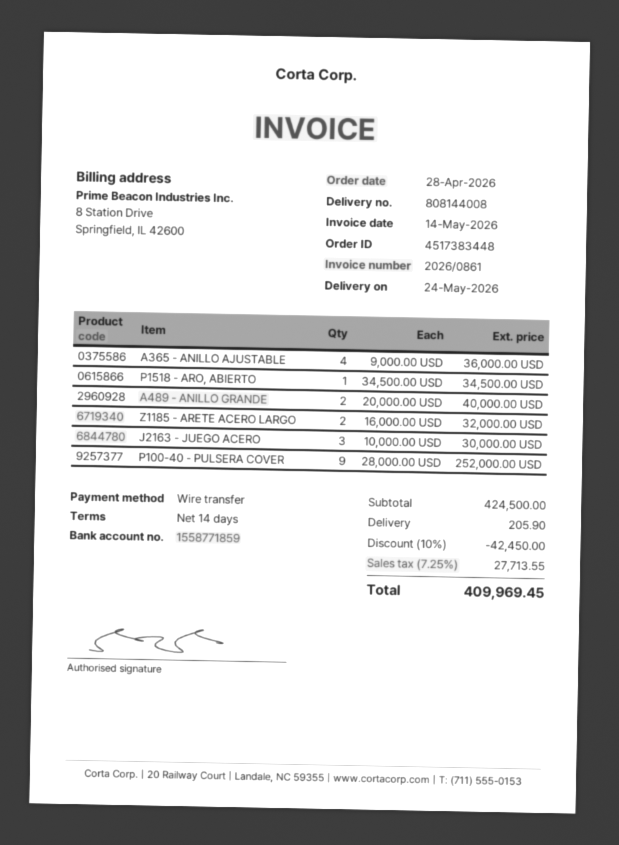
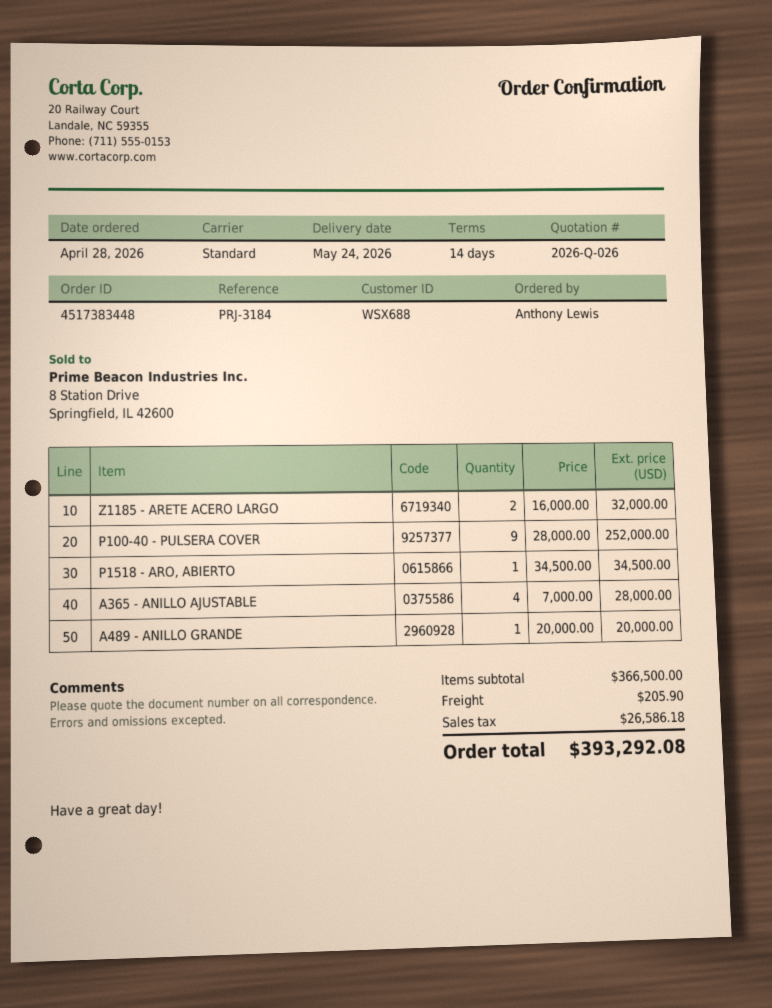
A365 - ANILLO AJUSTABLE: 4 x 9000.00 = 36000.00 -> 4 x 7000.00 = 28000.00
A489 - ANILLO GRANDE: 2 x 20000.00 = 40000.00 -> 1 x 20000.00 = 20000.00
J2163 - JUEGO ACERO: 3 x 10000.00 = 30000.00 -> none
subtotal: 424500.00 -> 366500.00
discount: 10% = 42450.00 -> none
tax: 27713.55 -> 26586.18
total: 409969.45 -> 393292.08

